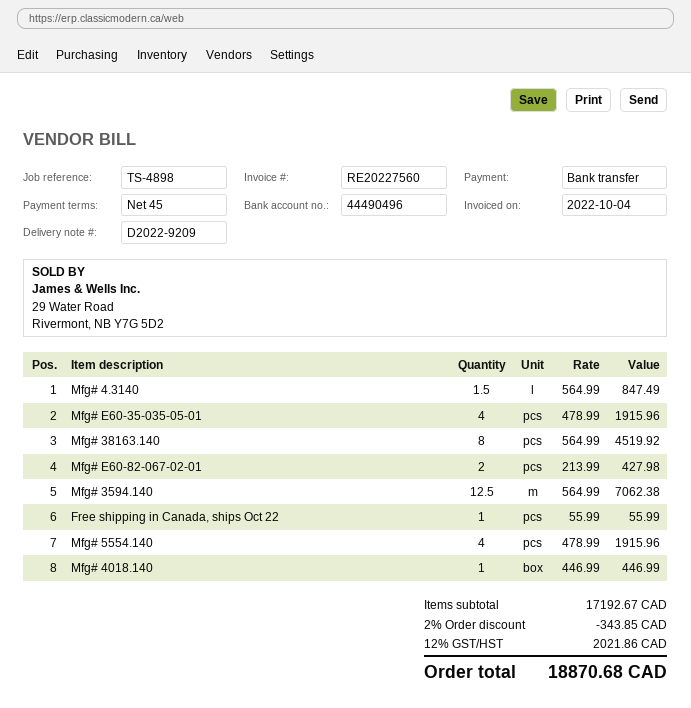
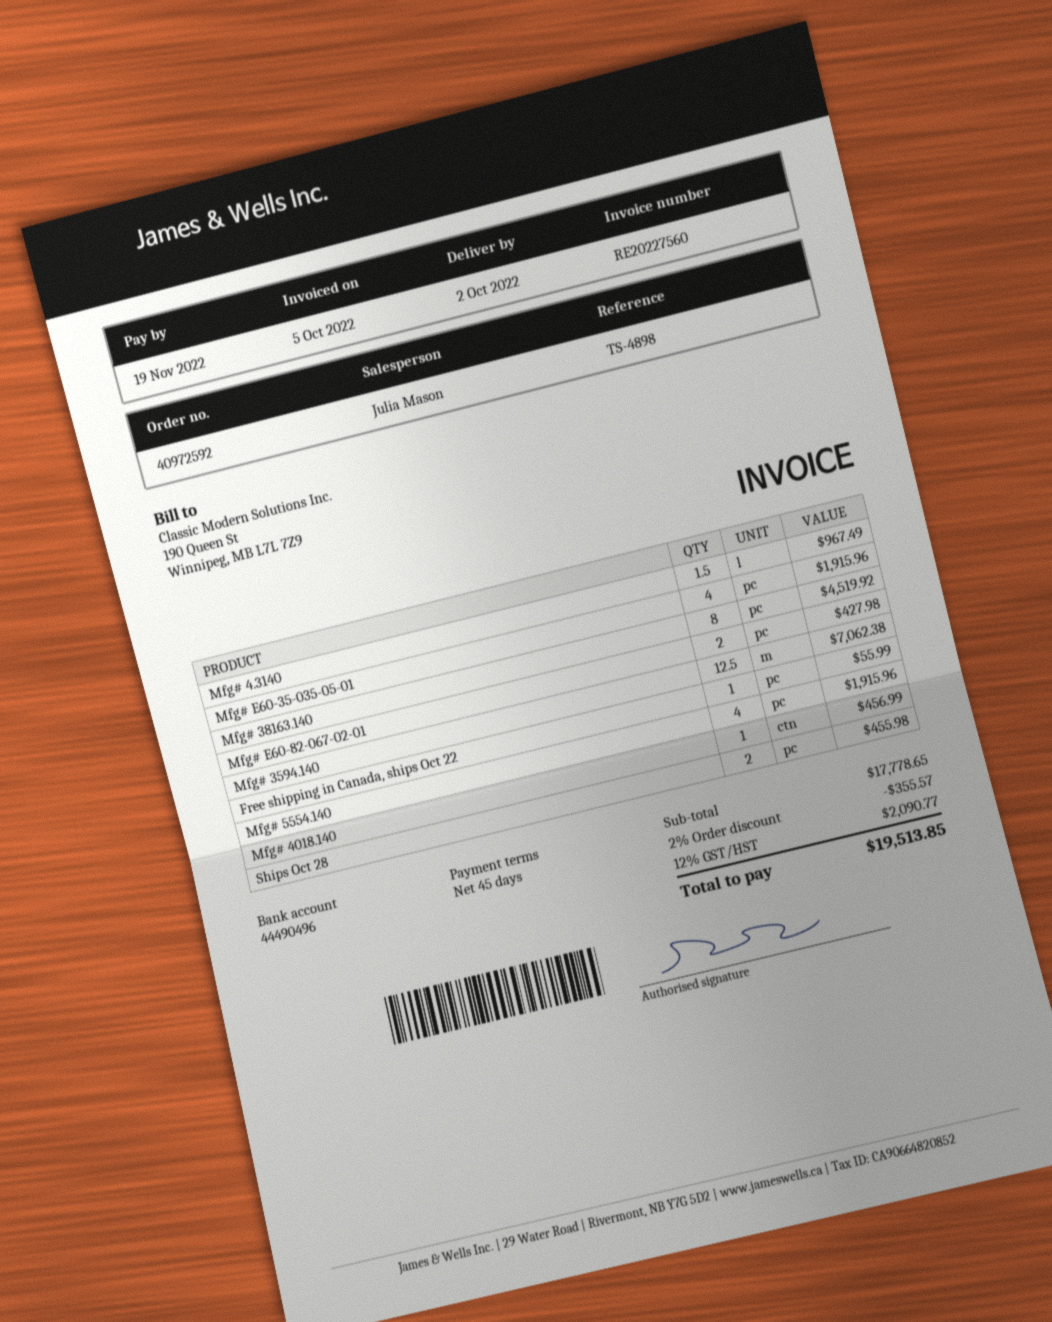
invoice date: 2022-10-04 -> 2022-10-05
Mfg# 4.3140: 1.5 for 847.49 -> 1.5 for 967.49
Mfg# 4018.140: 1 for 446.99 -> 1 for 456.99
Ships Oct 28: none -> 2 for 455.98
subtotal: 17192.67 -> 17778.65
discount: 2% = 343.85 -> 2% = 355.57
tax: 12% = 2021.86 -> 12% = 2090.77
total: 18870.68 -> 19513.85

